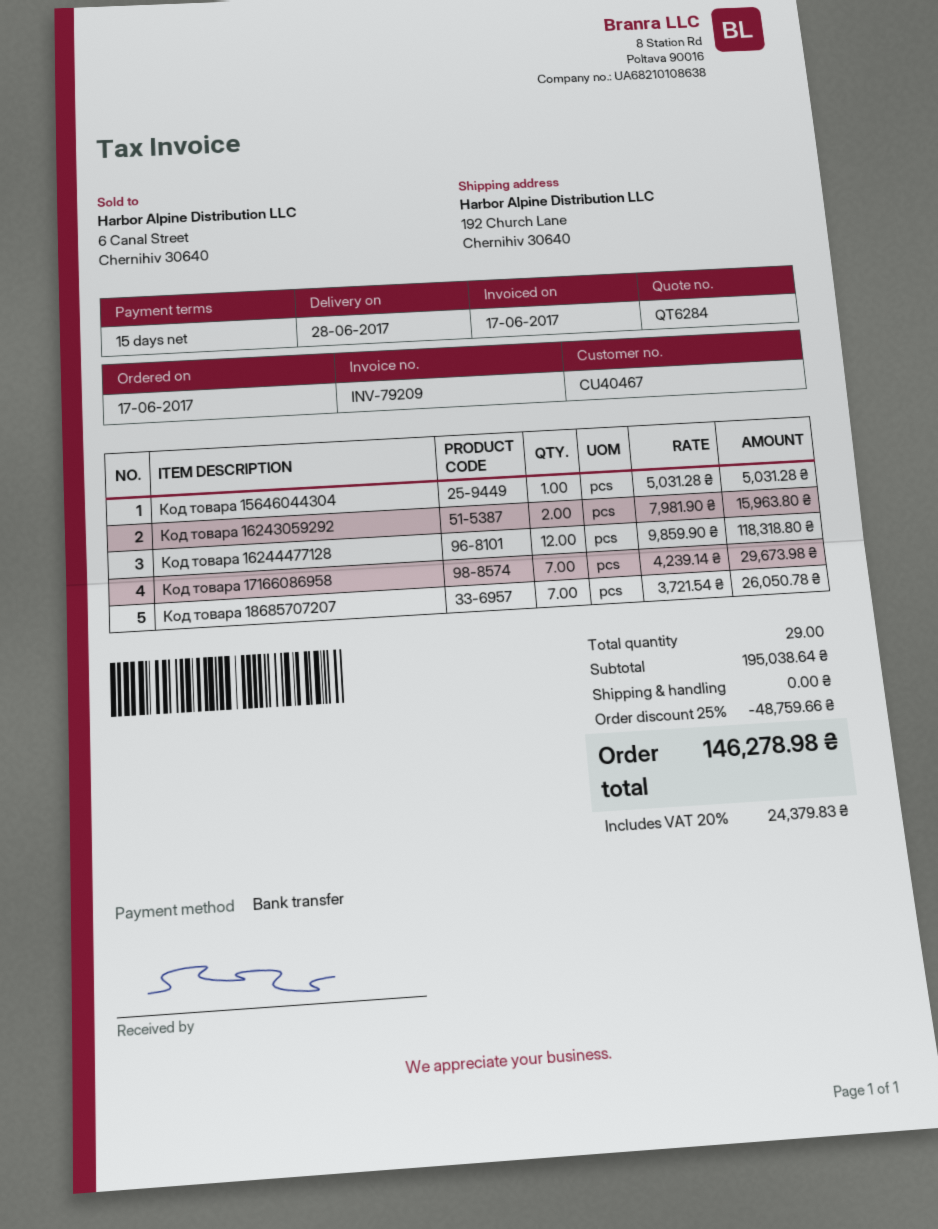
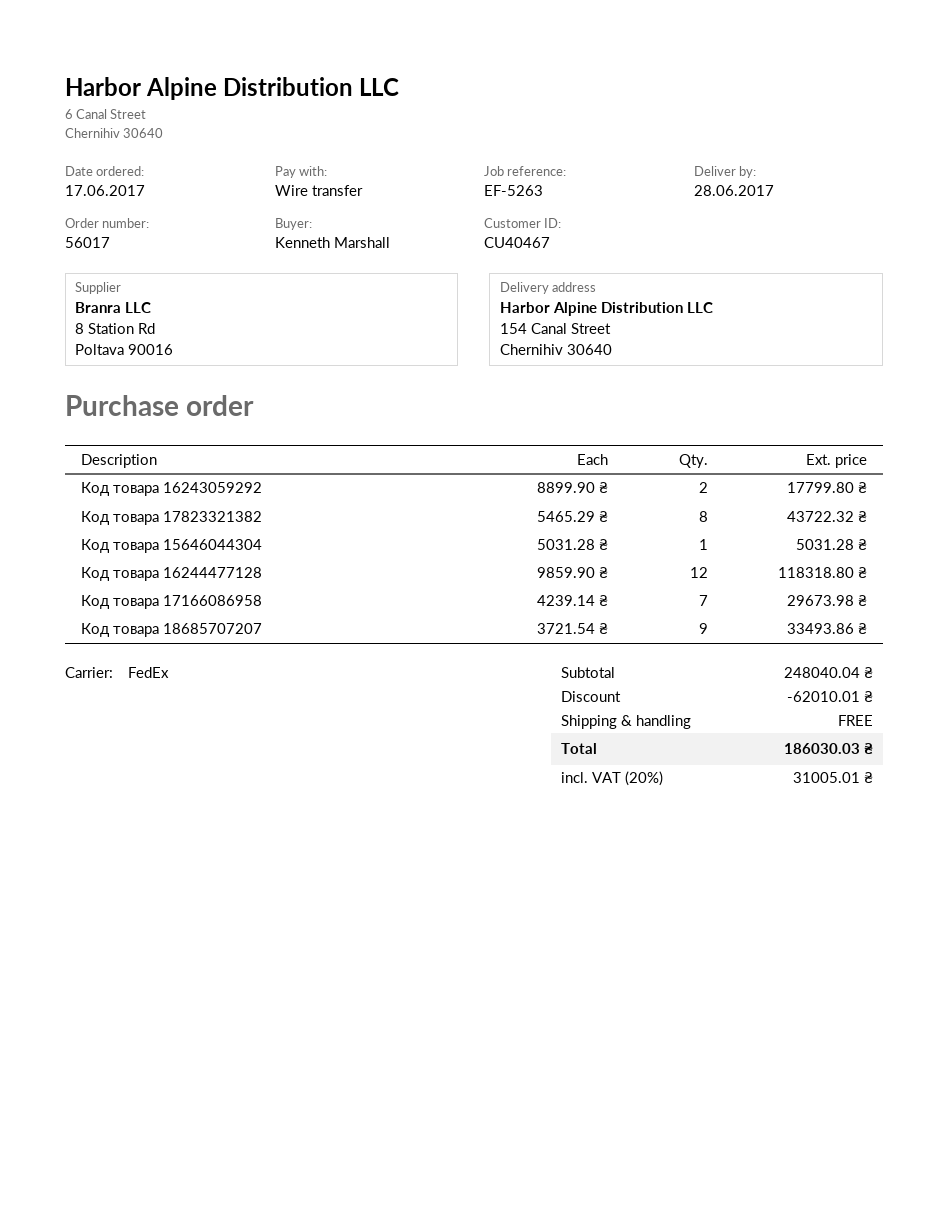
ship to: 192 Church Lane, Chernihiv 30640 -> 154 Canal Street, Chernihiv 30640
Код товара 16243059292: 2 x 7981.90 = 15963.80 -> 2 x 8899.90 = 17799.80
Код товара 18685707207: 7 x 3721.54 = 26050.78 -> 9 x 3721.54 = 33493.86
Код товара 17823321382: none -> 8 x 5465.29 = 43722.32
subtotal: 195038.64 -> 248040.04
discount: 48759.66 -> 62010.01
tax: 20% = 24379.83 -> 20% = 31005.01
total: 146278.98 -> 186030.03

